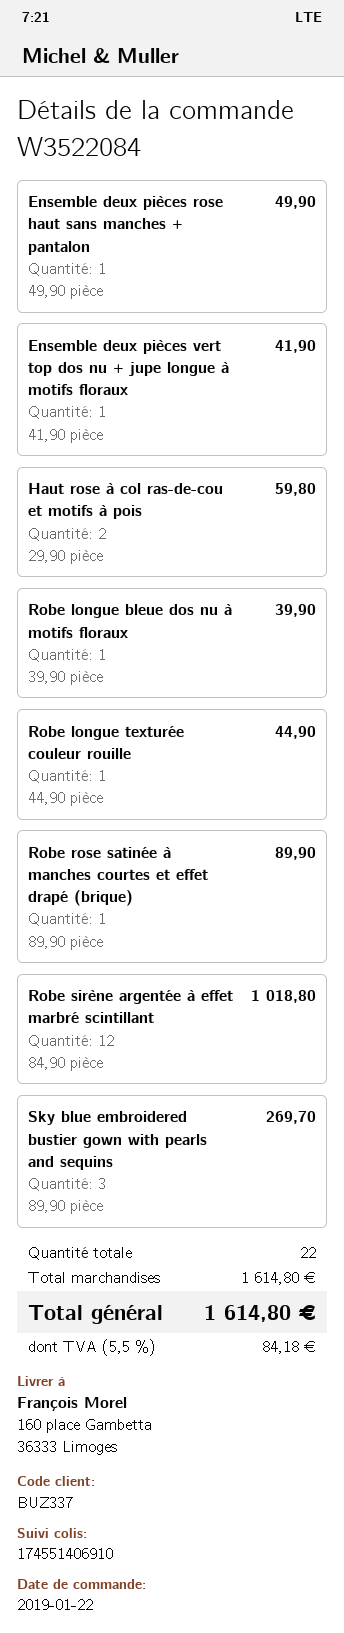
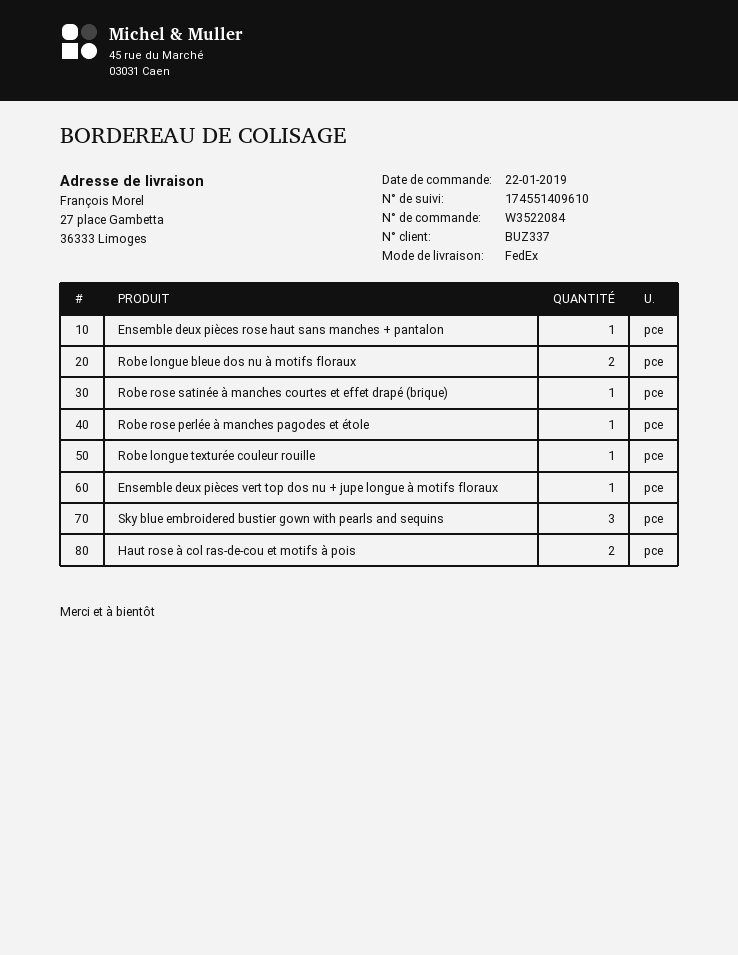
tracking number: 174551406910 -> 174551409610
ship to: 160 place Gambetta, 36333 Limoges -> 27 place Gambetta, 36333 Limoges
Robe longue bleue dos nu à motifs floraux: 1 -> 2
Robe sirène argentée à effet marbré scintillant: 12 -> none
Robe rose perlée à manches pagodes et étole: none -> 1

